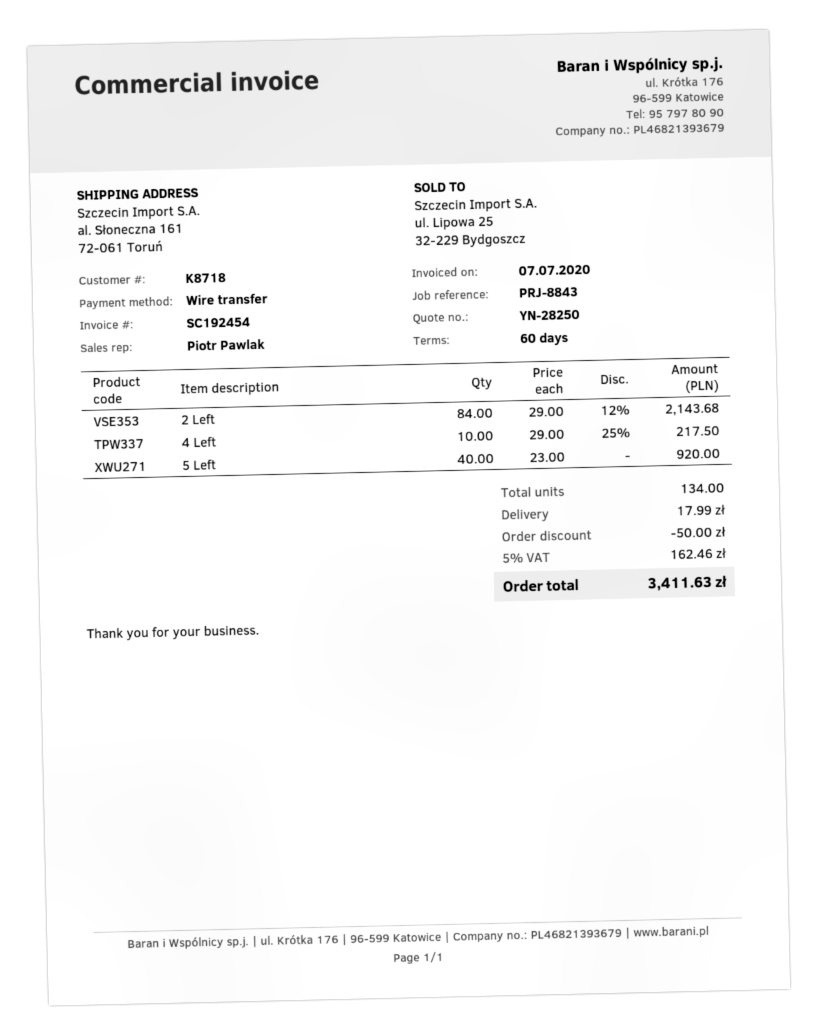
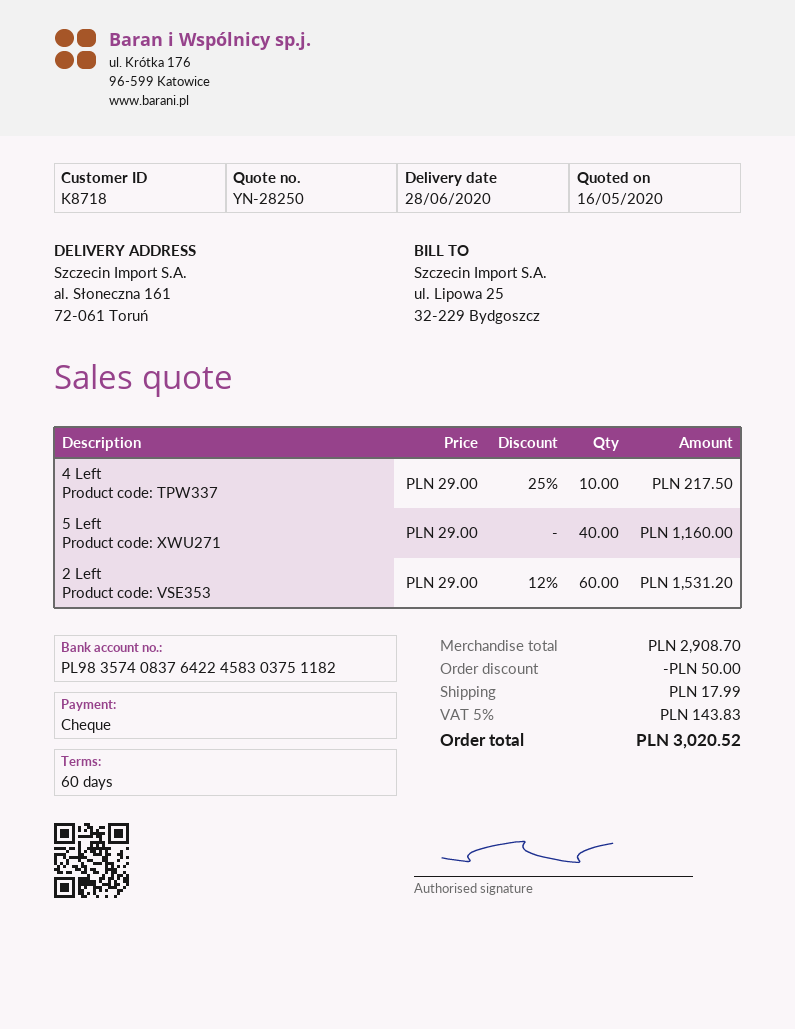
payment method: bank transfer -> cheque
2 Left: 84 x 29.00 - 12% = 2143.68 -> 60 x 29.00 - 12% = 1531.20
5 Left: 40 x 23.00 = 920.00 -> 40 x 29.00 = 1160.00
tax: 5% = 162.46 -> 5% = 143.83
total: 3411.63 -> 3020.52

